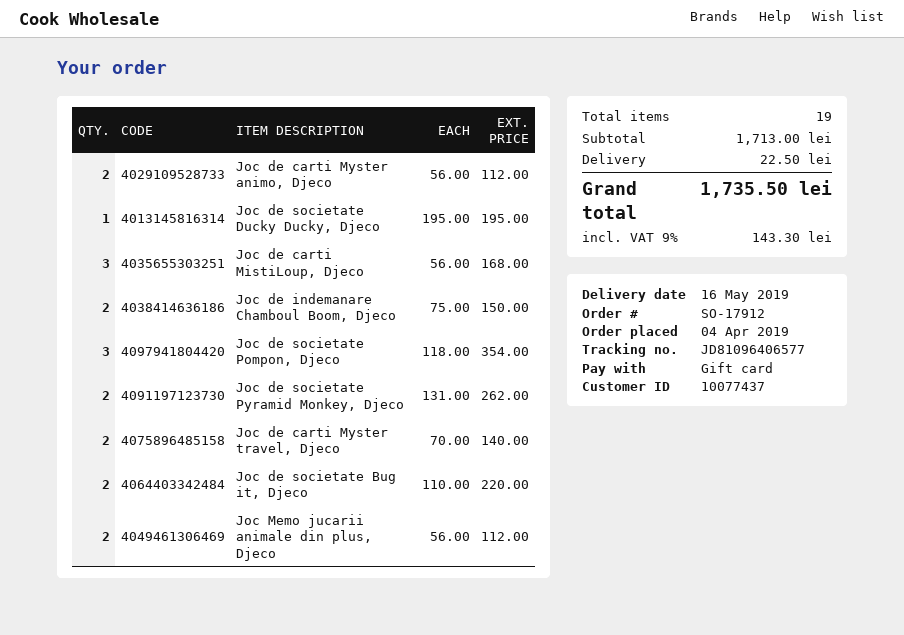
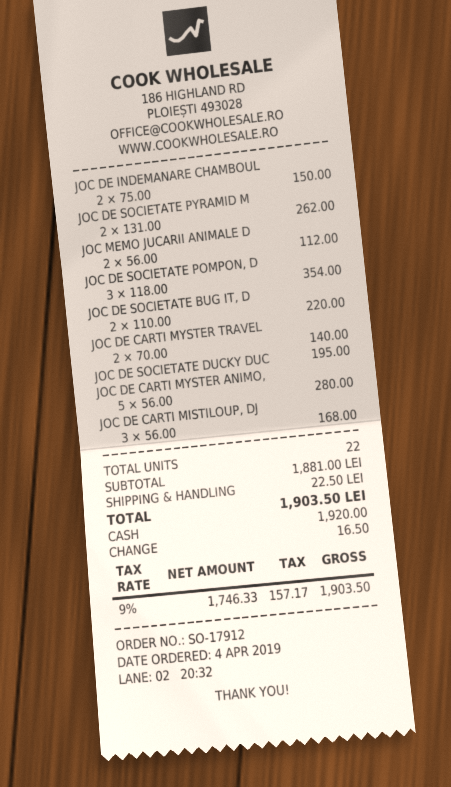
payment method: gift card -> cash
Joc de carti Myster animo, Djeco: 2 x 56.00 = 112.00 -> 5 x 56.00 = 280.00
total quantity: 19 -> 22
subtotal: 1713.00 -> 1881.00
tax: 9% = 143.30 -> 9% = 157.17
total: 1735.50 -> 1903.50

